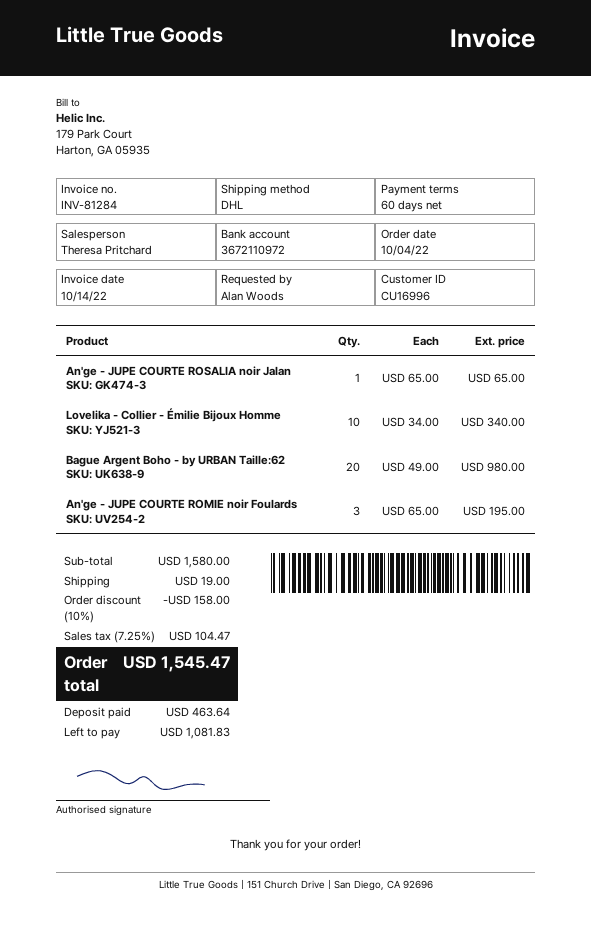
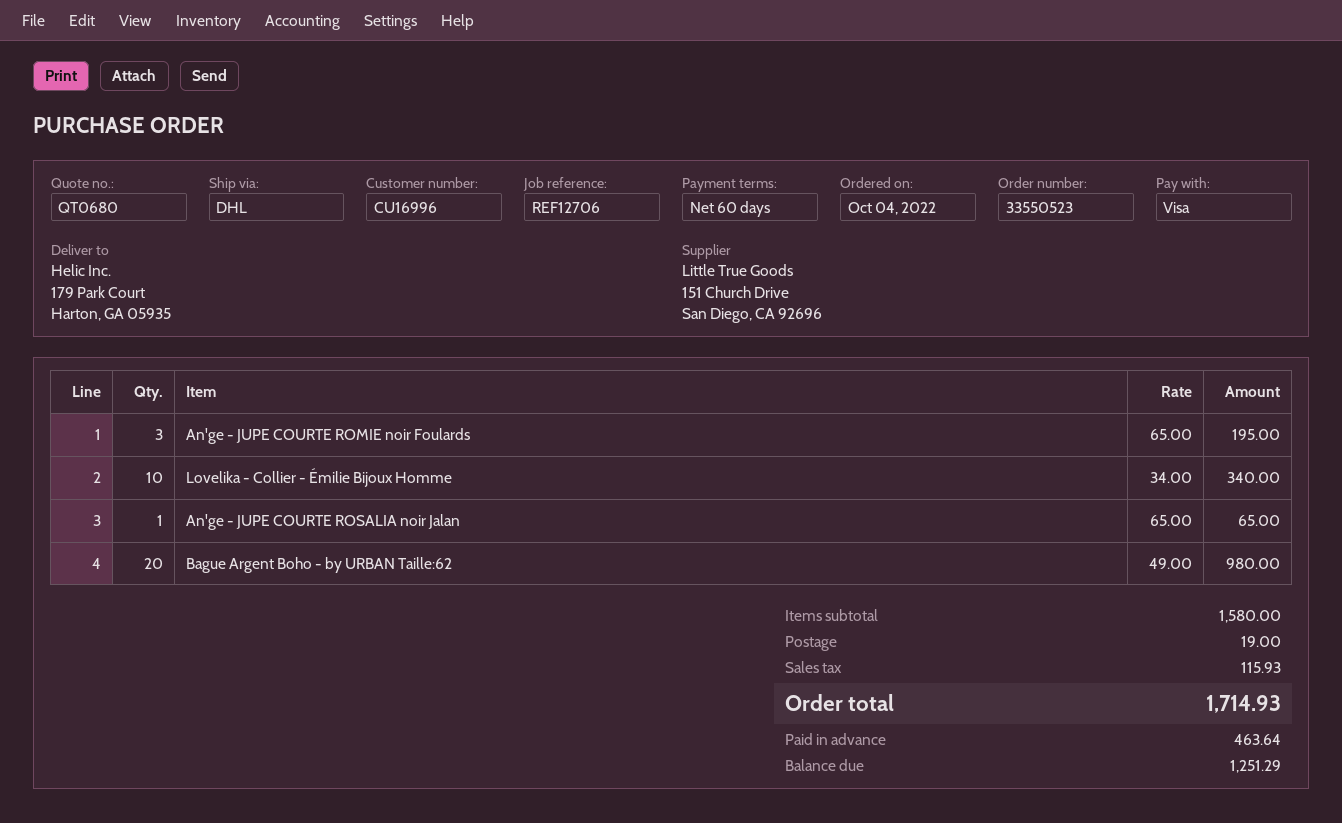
discount: 10% = 158.00 -> none
tax: 104.47 -> 115.93
total: 1545.47 -> 1714.93
balance: 1081.83 -> 1251.29

